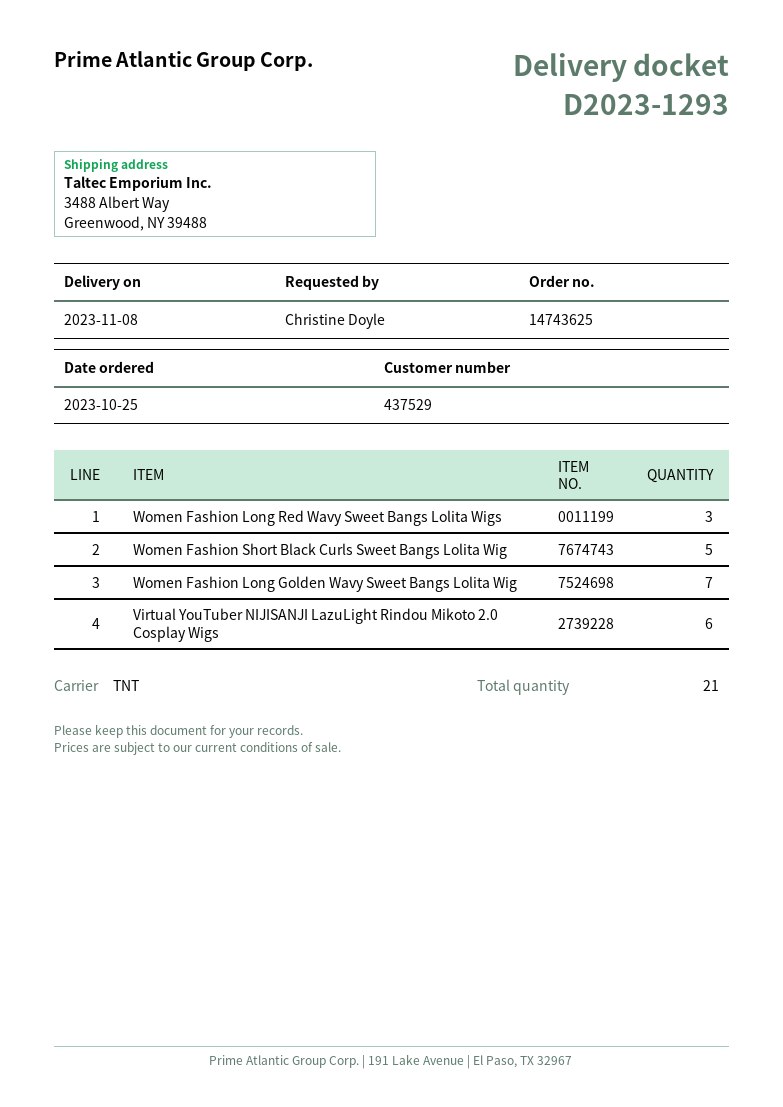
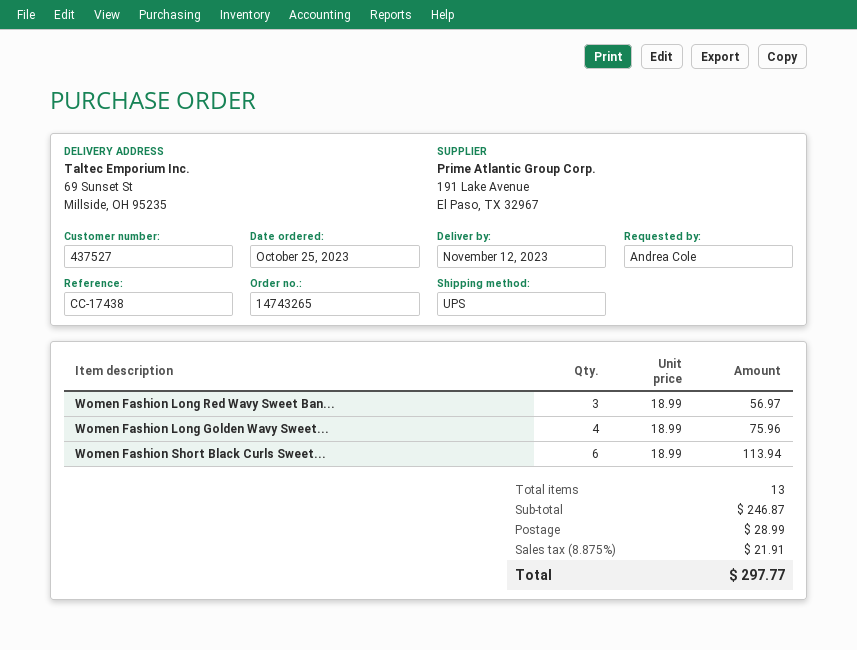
order number: 14743625 -> 14743265
delivery date: 2023-11-08 -> 2023-11-12
customer number: 437529 -> 437527
ordered by: Christine Doyle -> Andrea Cole
shipping method: TNT -> UPS
ship to: 3488 Albert Way, Greenwood, NY 39488 -> 69 Sunset St, Millside, OH 95235
Women Fashion Short Black Curls Sweet Bangs Lolita Wig: 5 -> 6
Women Fashion Long Golden Wavy Sweet Bangs Lolita Wig: 7 -> 4
Virtual YouTuber NIJISANJI LazuLight Rindou Mikoto 2.0 Cosplay Wigs: 6 -> none
total quantity: 21 -> 13

